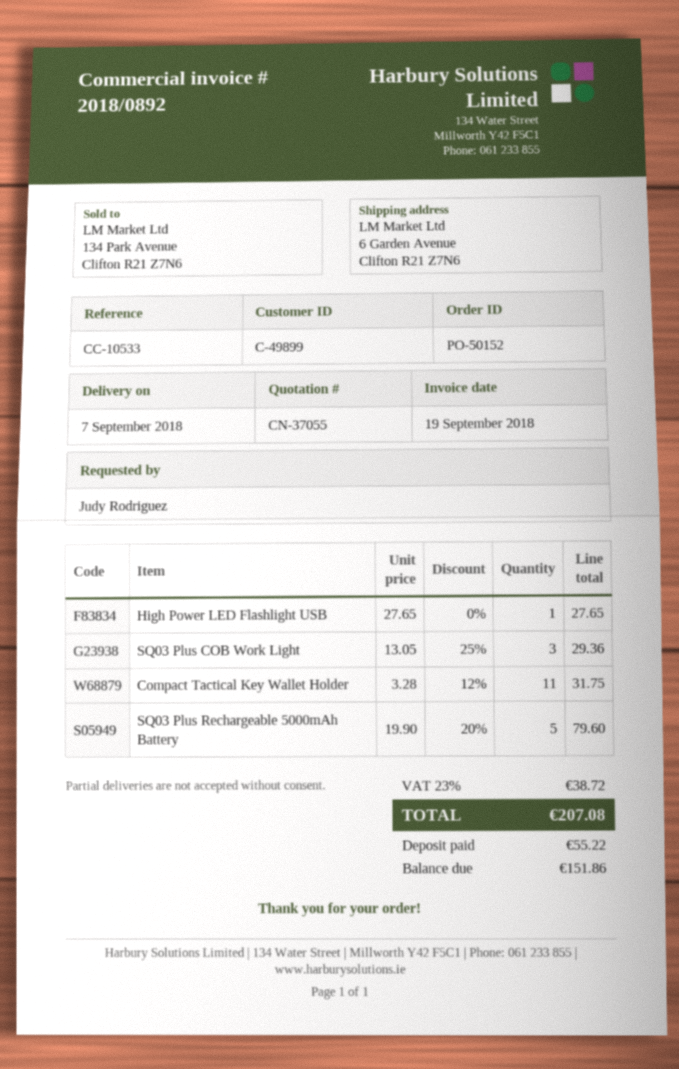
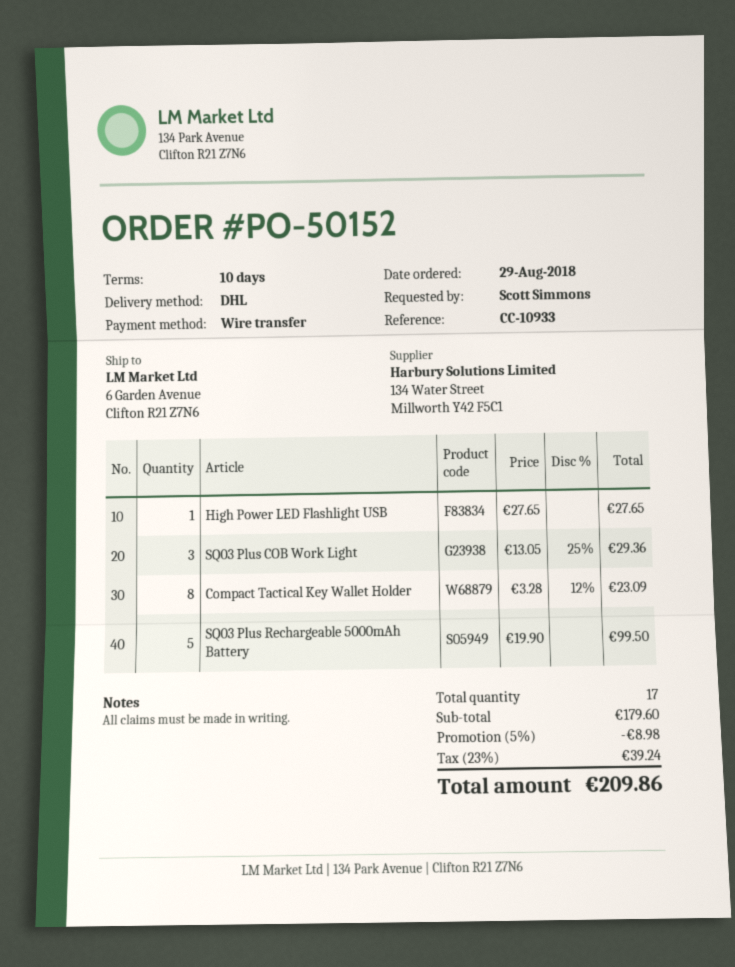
reference: CC-10533 -> CC-10933
ordered by: Judy Rodriguez -> Scott Simmons
Compact Tactical Key Wallet Holder: 11 x 3.28 - 12% = 31.75 -> 8 x 3.28 - 12% = 23.09
SQ03 Plus Rechargeable 5000mAh Battery: 5 x 19.90 - 20% = 79.60 -> 5 x 19.90 = 99.50
discount: none -> 5% = 8.98
tax: 23% = 38.72 -> 23% = 39.24
total: 207.08 -> 209.86

